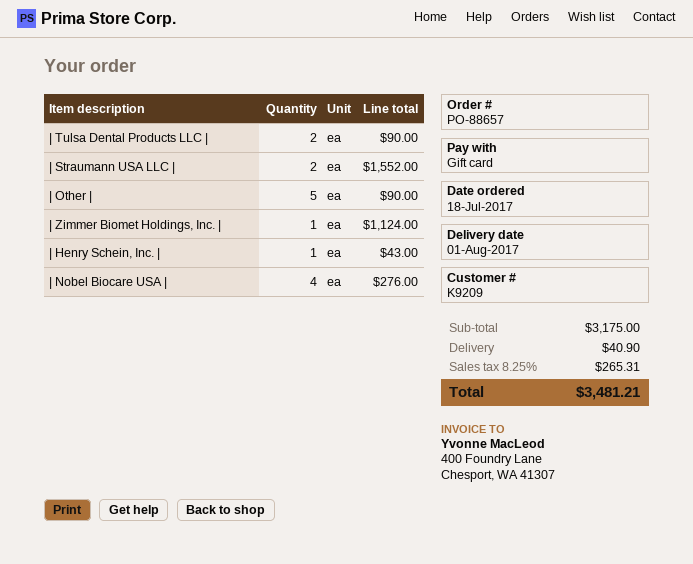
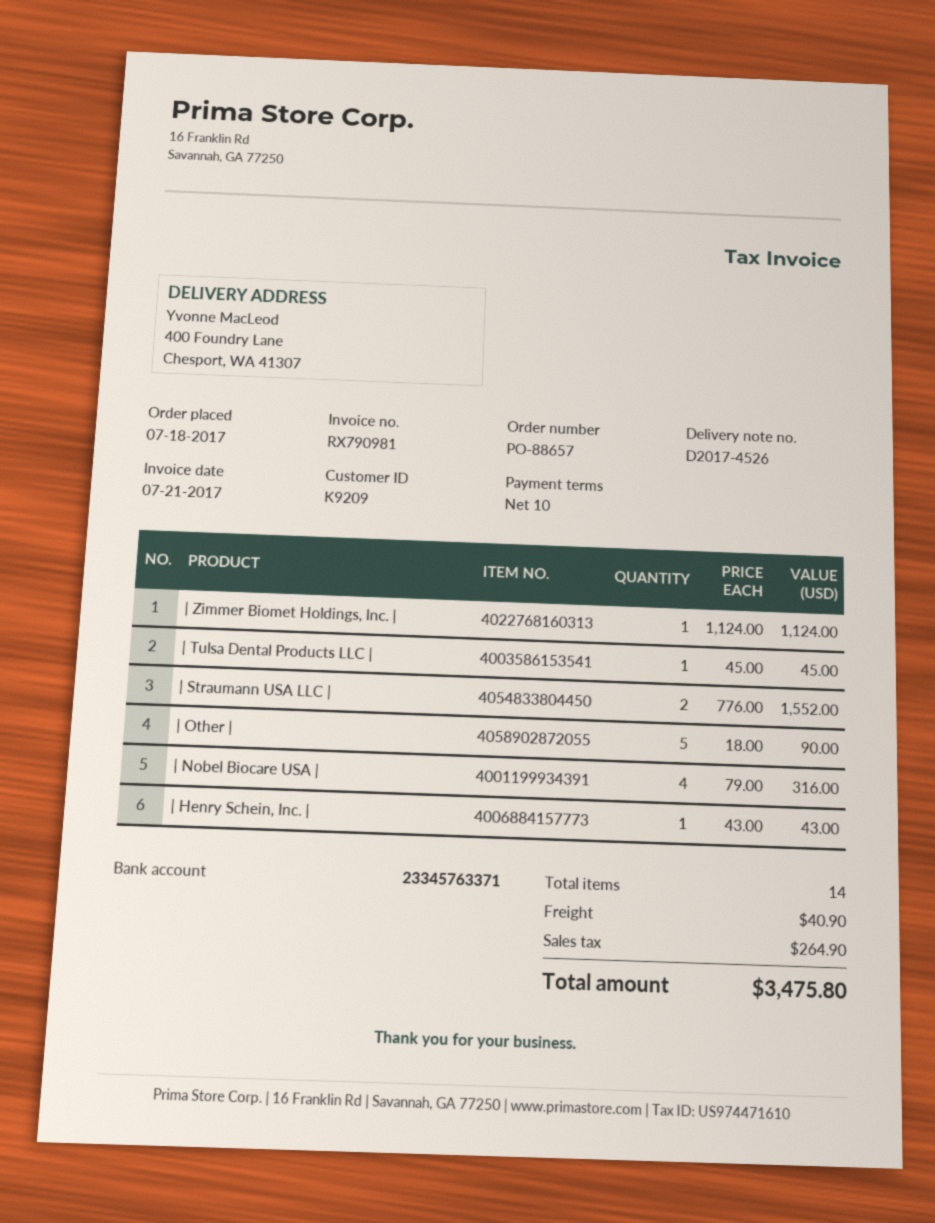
| Tulsa Dental Products LLC |: 2 for 90.00 -> 1 for 45.00
| Nobel Biocare USA |: 4 for 276.00 -> 4 for 316.00
tax: 265.31 -> 264.90
total: 3481.21 -> 3475.80

